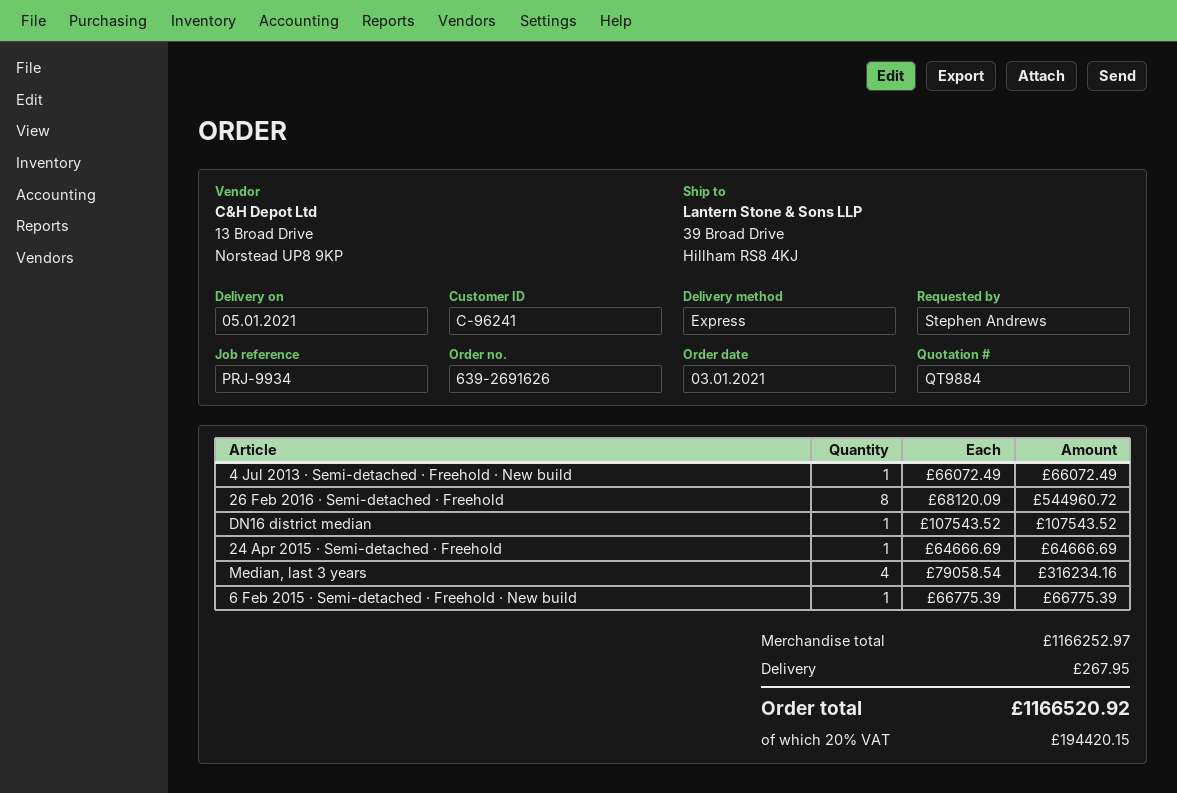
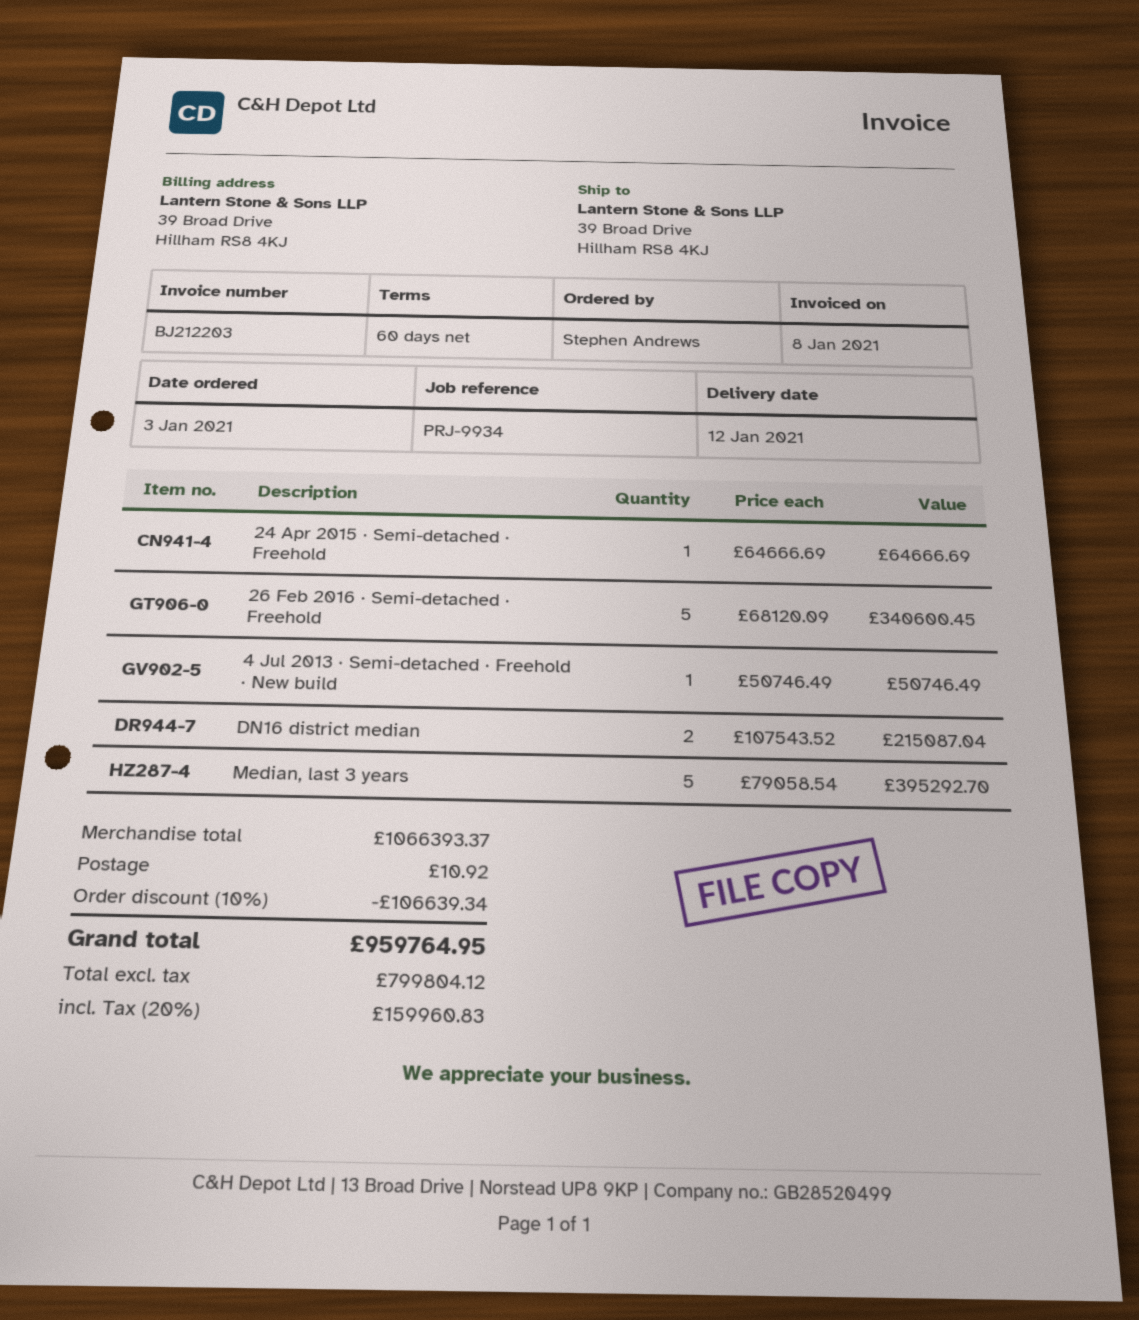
delivery date: 2021-01-05 -> 2021-01-12
4 Jul 2013 · Semi-detached · Freehold · New build: 1 x 66072.49 = 66072.49 -> 1 x 50746.49 = 50746.49
26 Feb 2016 · Semi-detached · Freehold: 8 x 68120.09 = 544960.72 -> 5 x 68120.09 = 340600.45
DN16 district median: 1 x 107543.52 = 107543.52 -> 2 x 107543.52 = 215087.04
Median, last 3 years: 4 x 79058.54 = 316234.16 -> 5 x 79058.54 = 395292.70
6 Feb 2015 · Semi-detached · Freehold · New build: 1 x 66775.39 = 66775.39 -> none
subtotal: 1166252.97 -> 1066393.37
discount: none -> 10% = 106639.34
shipping: 267.95 -> 10.92
tax: 20% = 194420.15 -> 20% = 159960.83
total: 1166520.92 -> 959764.95

